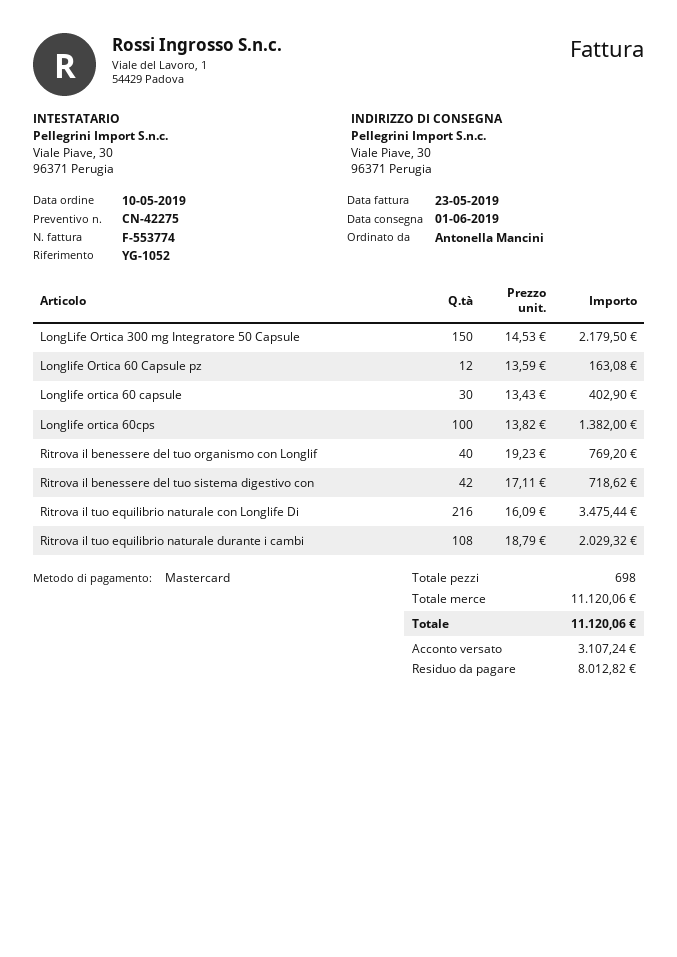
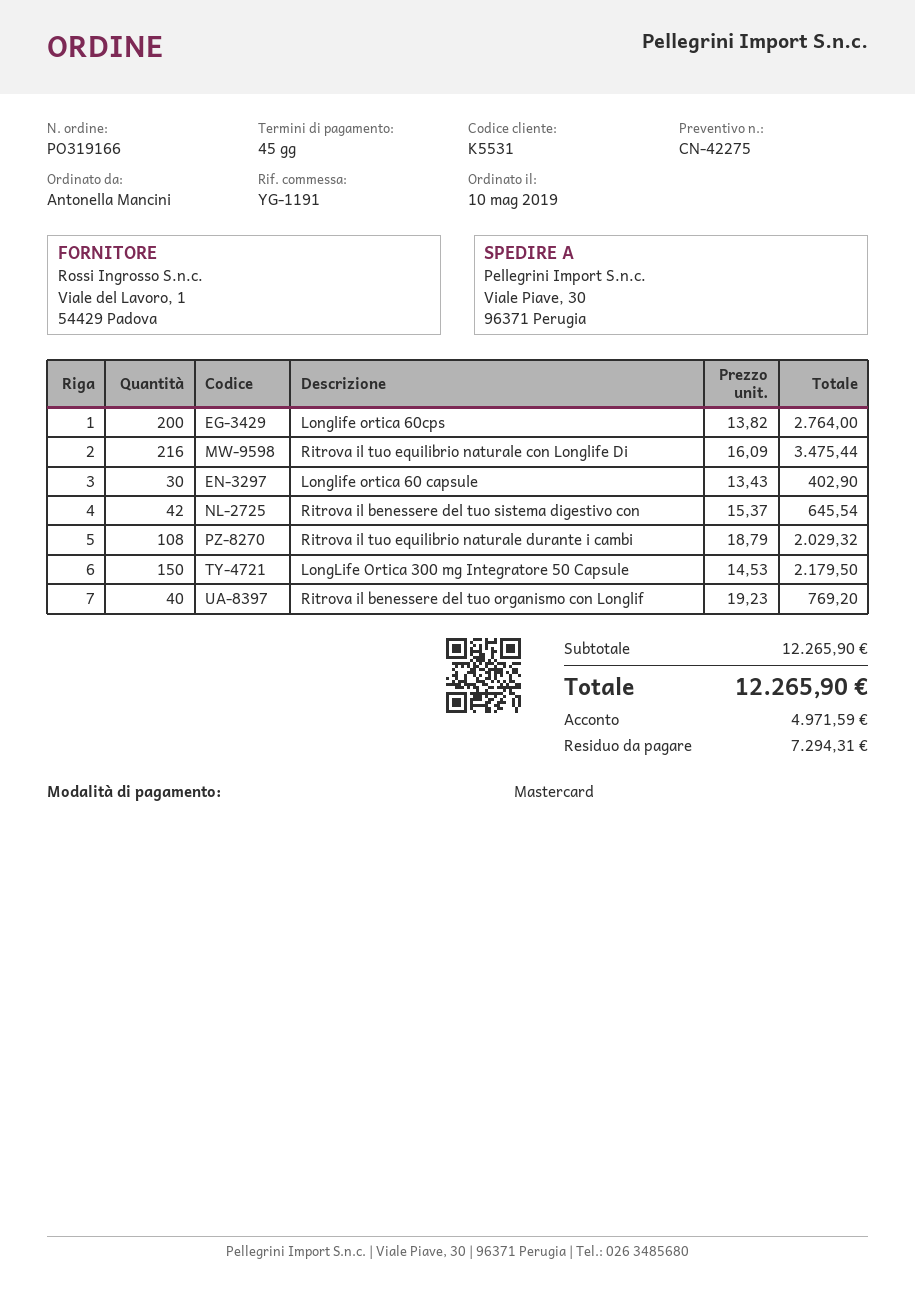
reference: YG-1052 -> YG-1191
Longlife Ortica 60 Capsule pz: 12 x 13.59 = 163.08 -> none
Longlife ortica 60cps: 100 x 13.82 = 1382.00 -> 200 x 13.82 = 2764.00
Ritrova il benessere del tuo sistema digestivo con: 42 x 17.11 = 718.62 -> 42 x 15.37 = 645.54
subtotal: 11120.06 -> 12265.90
total: 11120.06 -> 12265.90
deposit: 3107.24 -> 4971.59
balance: 8012.82 -> 7294.31

